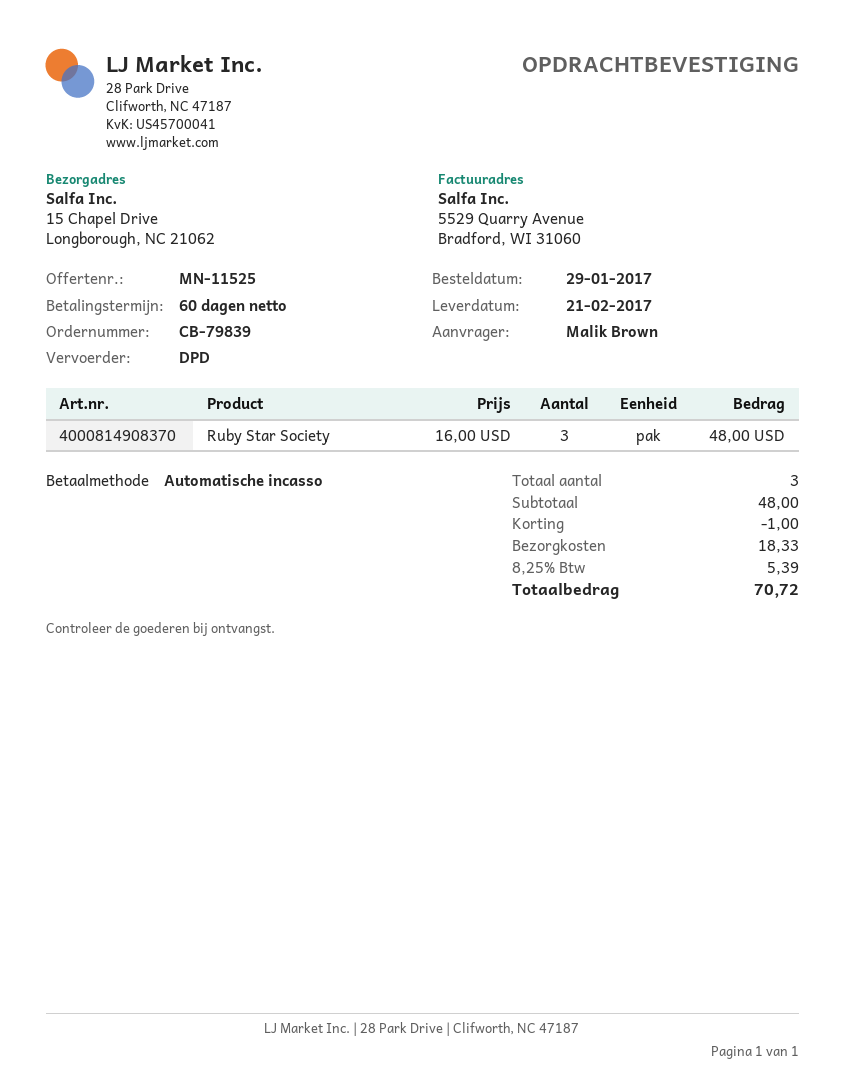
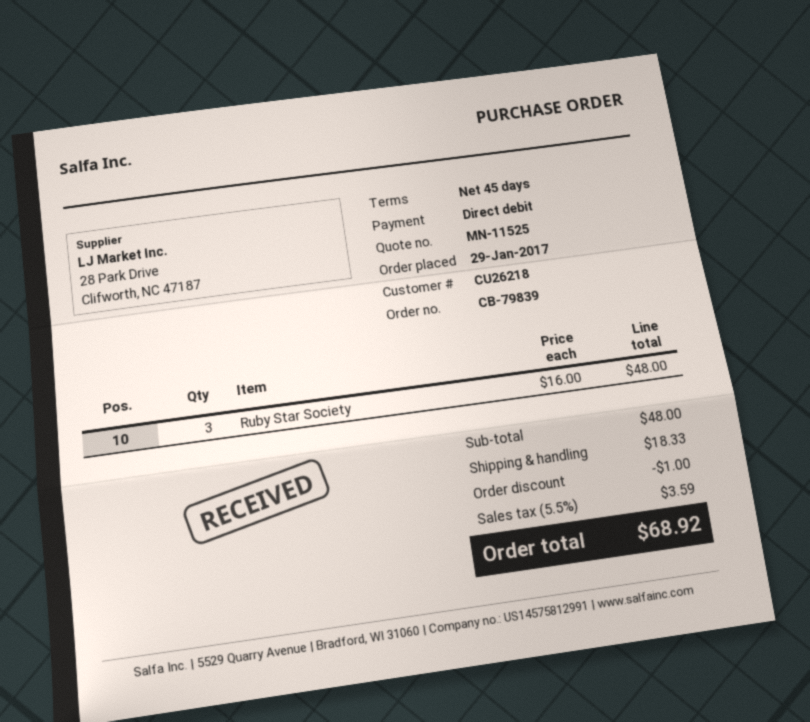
payment terms: 60 days -> 45 days
tax: 8.25% = 5.39 -> 5.5% = 3.59
total: 70.72 -> 68.92

